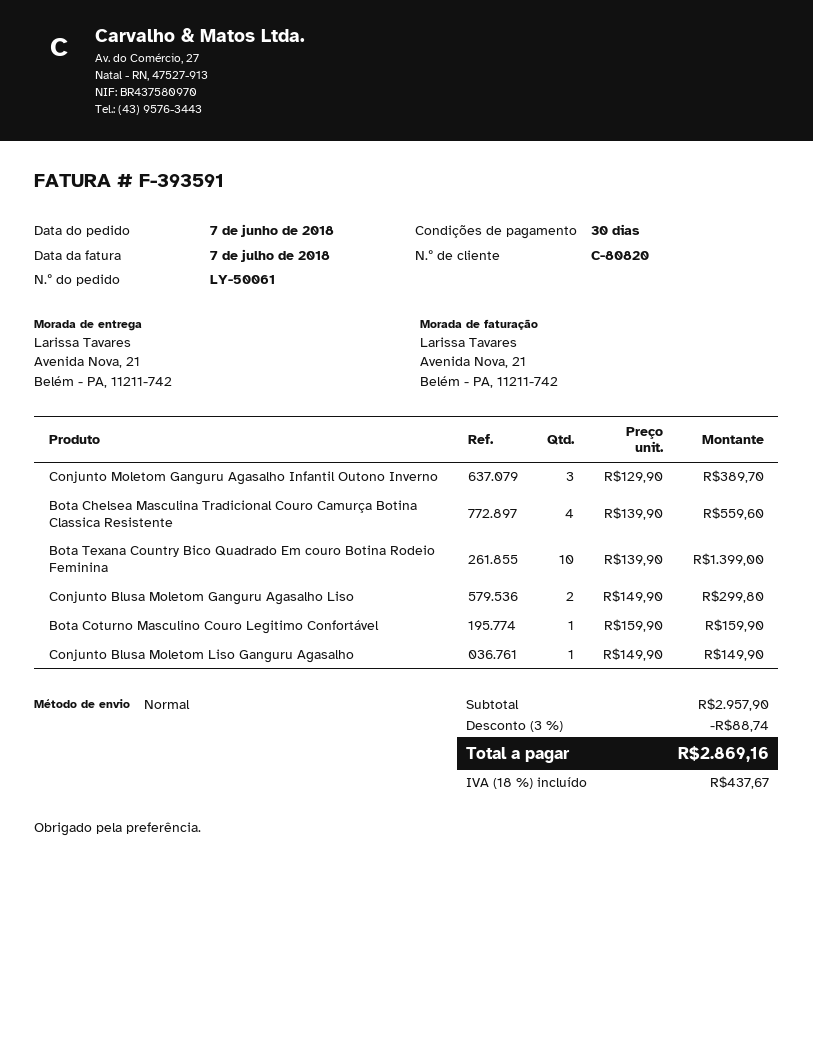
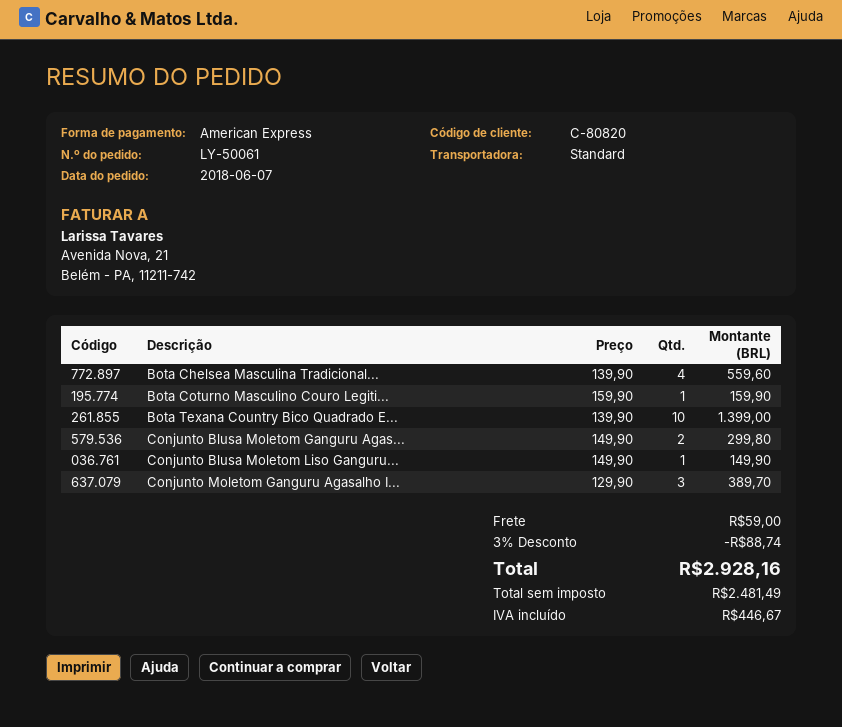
shipping: none -> 59.00
tax: 437.67 -> 446.67
total: 2869.16 -> 2928.16

